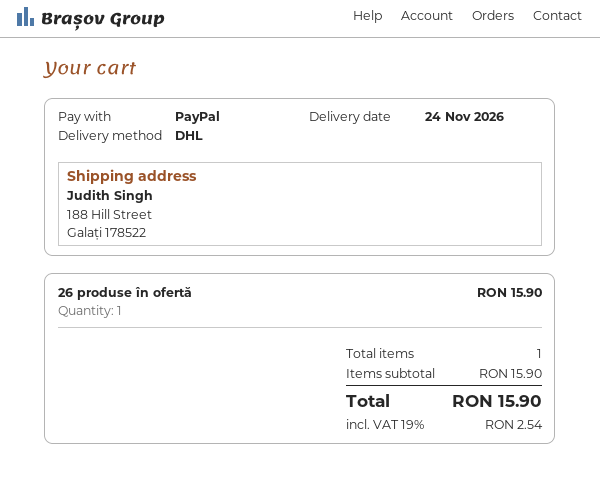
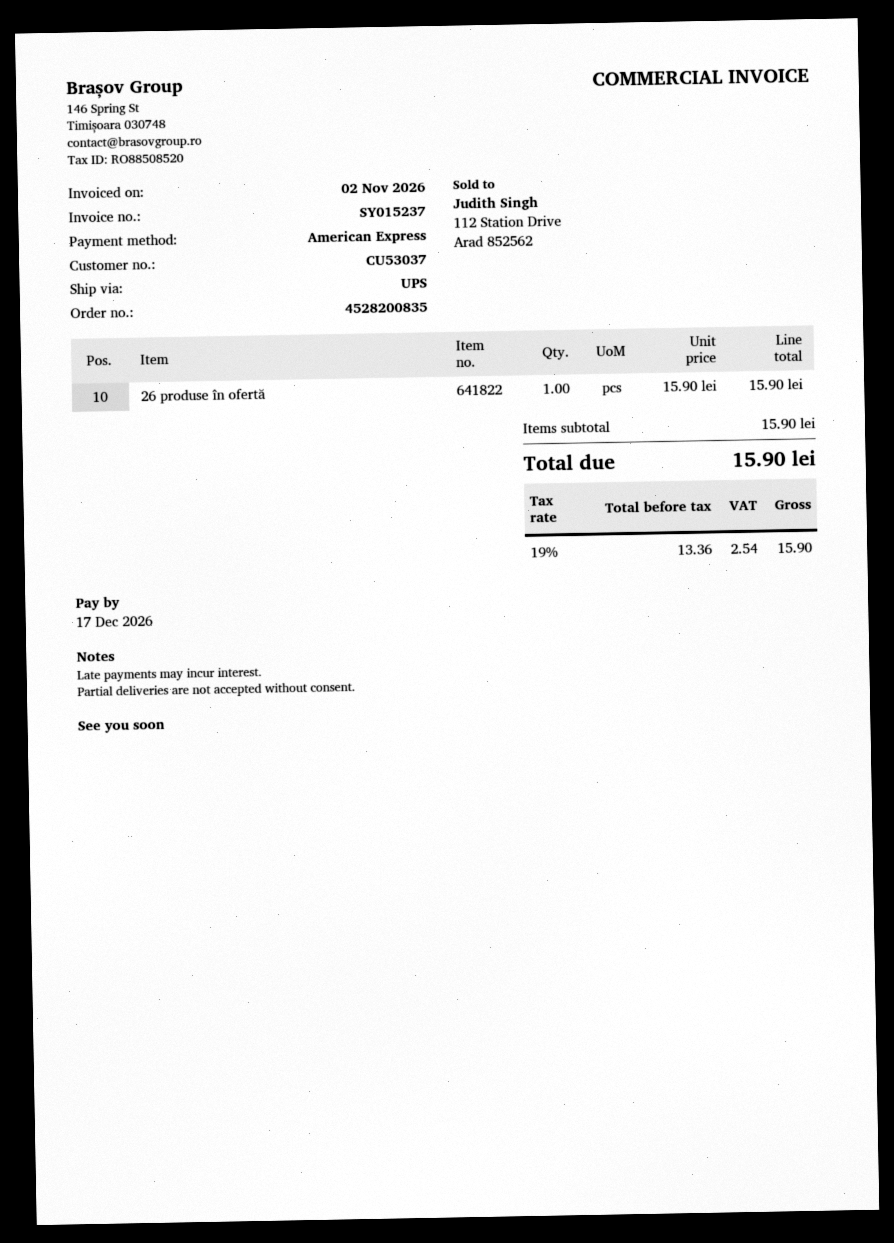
payment method: PayPal -> American Express
shipping method: DHL -> UPS

